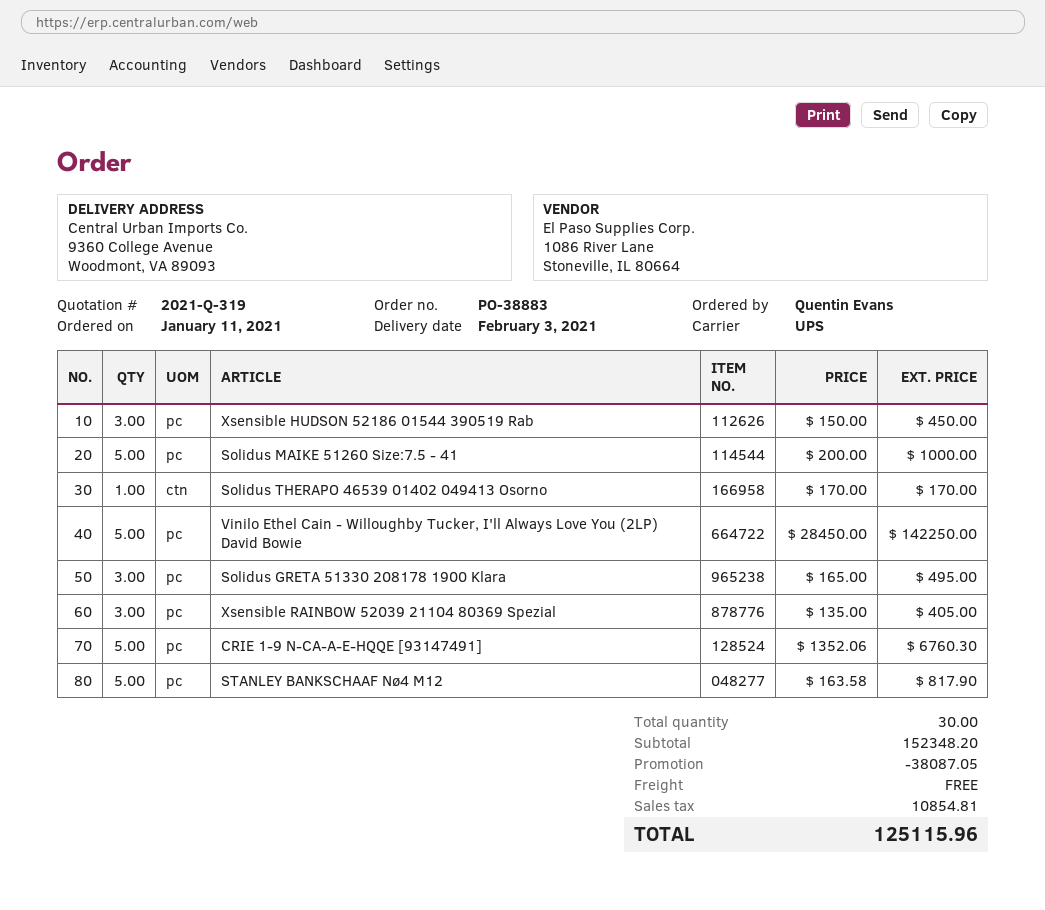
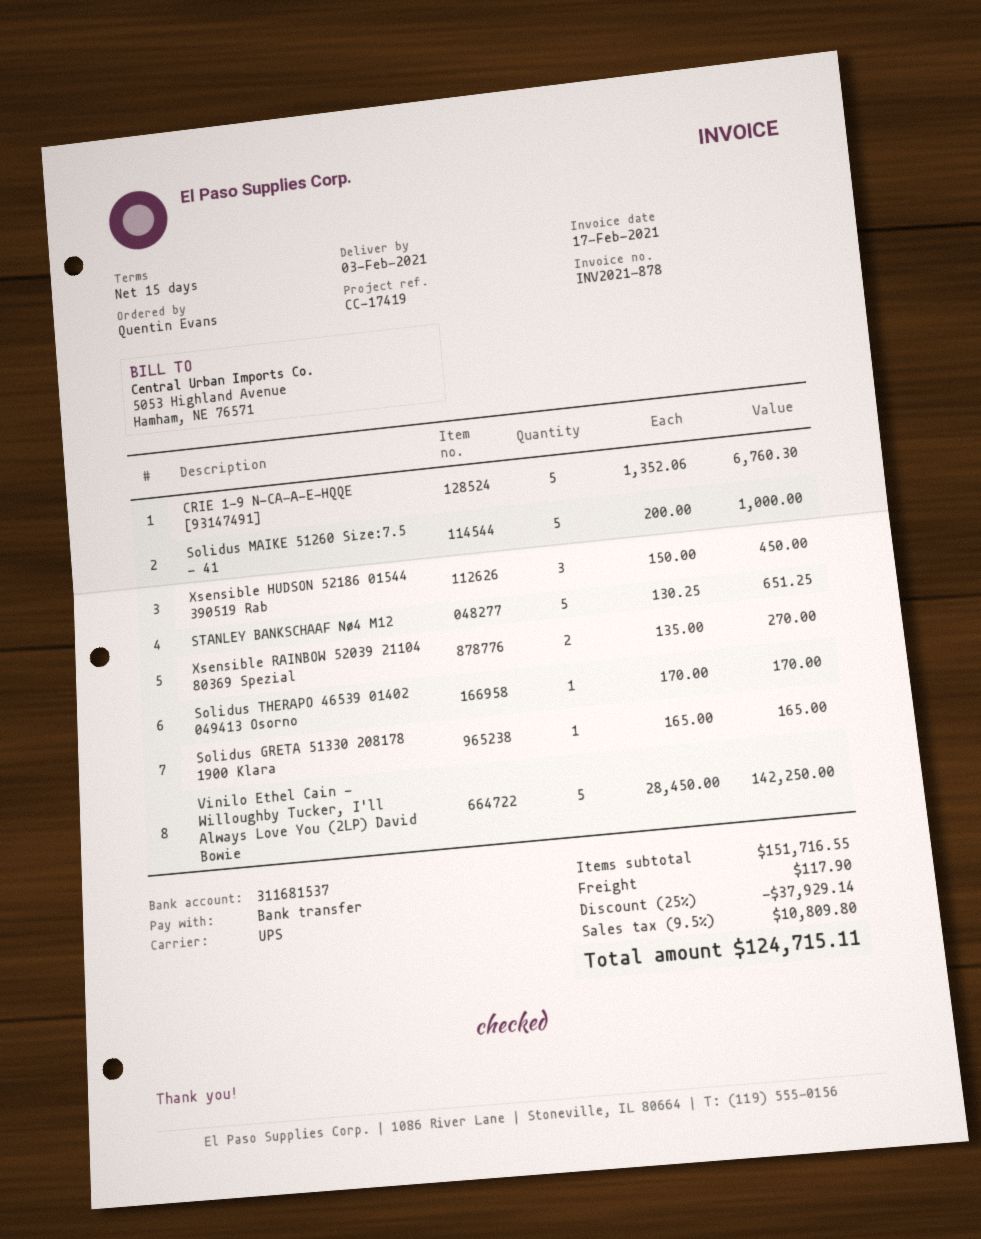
Solidus GRETA 51330 208178 1900 Klara: 3 x 165.00 = 495.00 -> 1 x 165.00 = 165.00
Xsensible RAINBOW 52039 21104 80369 Spezial: 3 x 135.00 = 405.00 -> 2 x 135.00 = 270.00
STANLEY BANKSCHAAF Nø4 M12: 5 x 163.58 = 817.90 -> 5 x 130.25 = 651.25
subtotal: 152348.20 -> 151716.55
discount: 38087.05 -> 37929.14
shipping: 0.00 -> 117.90
tax: 10854.81 -> 10809.80
total: 125115.96 -> 124715.11

